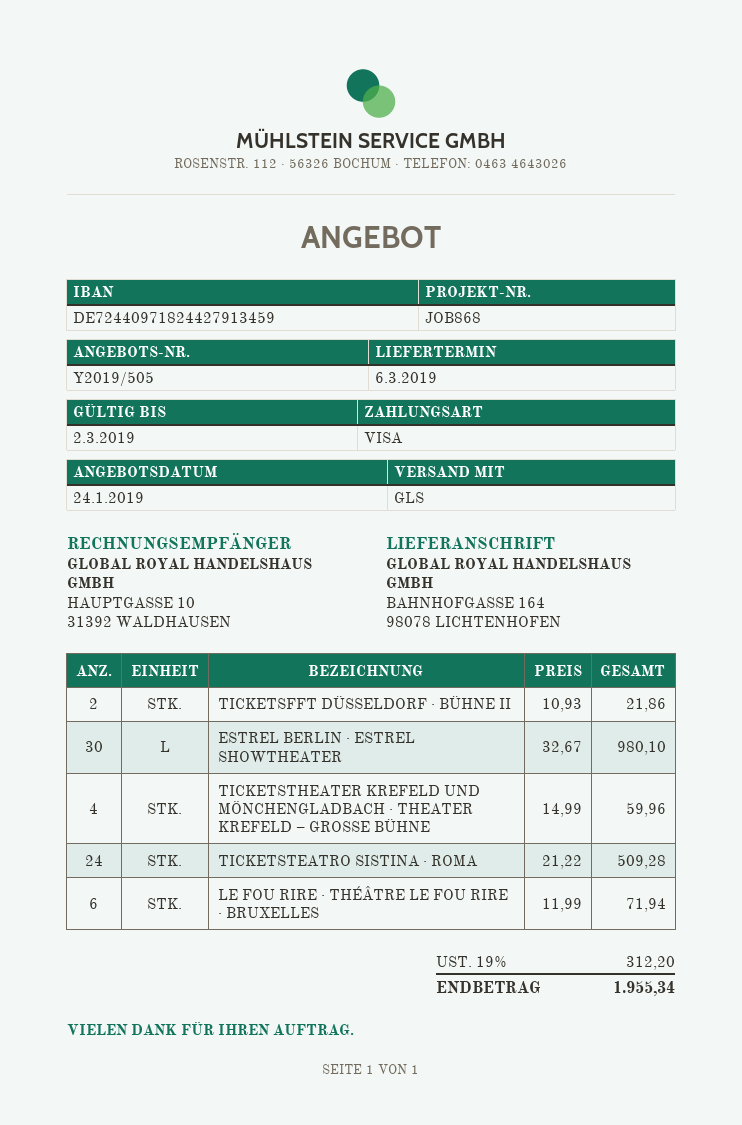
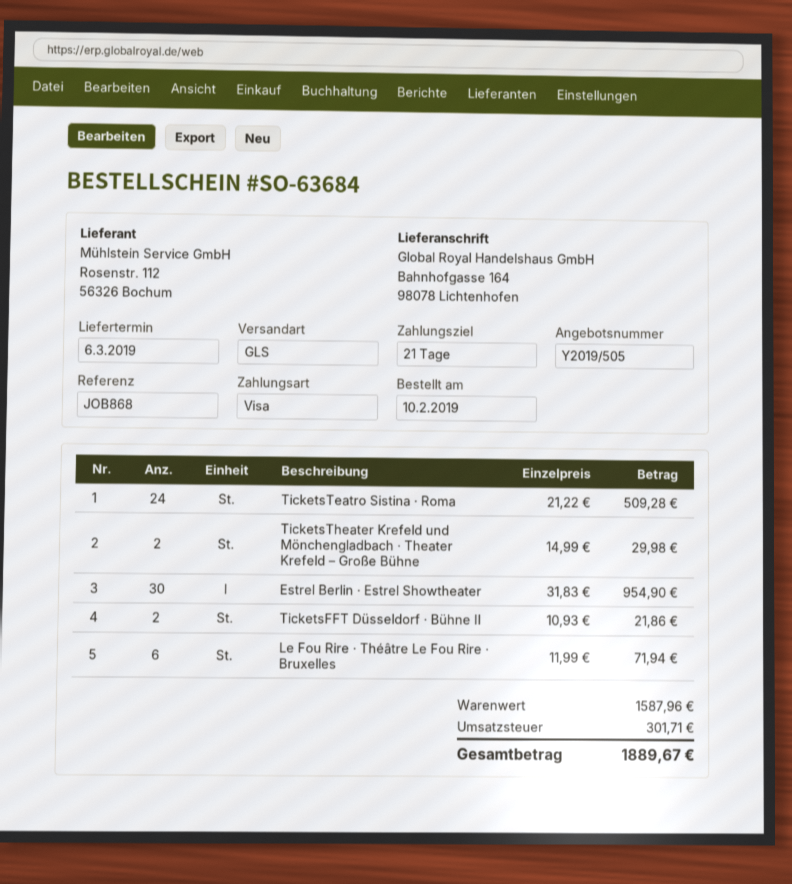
ESTREL BERLIN · ESTREL SHOWTHEATER: 30 x 32.67 = 980.10 -> 30 x 31.83 = 954.90
TICKETSTHEATER KREFELD UND MÖNCHENGLADBACH · THEATER KREFELD – GROSSE BÜHNE: 4 x 14.99 = 59.96 -> 2 x 14.99 = 29.98
tax: 312.20 -> 301.71
total: 1955.34 -> 1889.67

